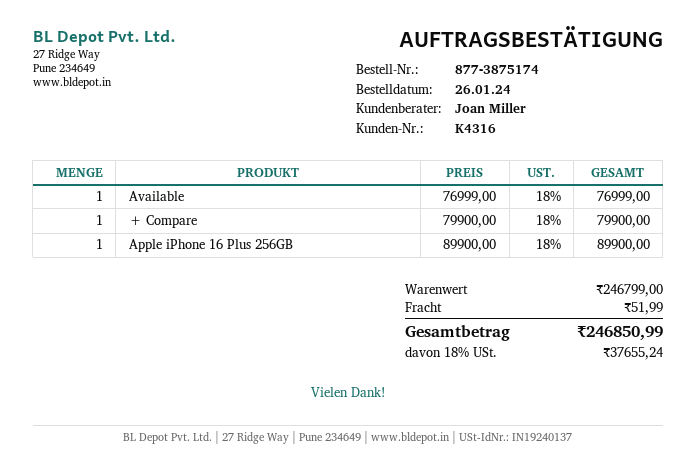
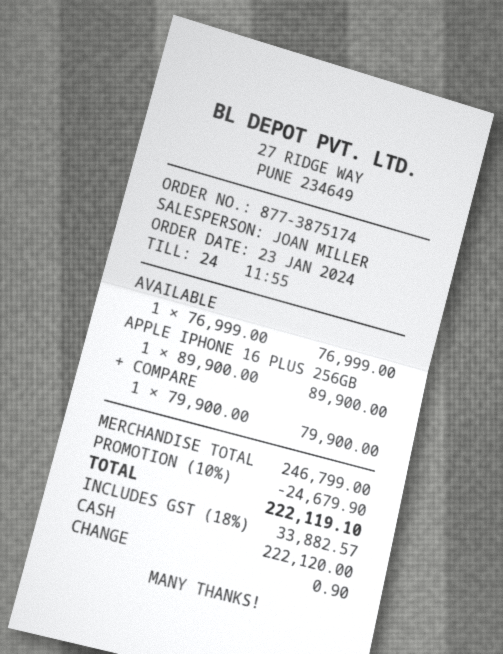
order date: 2024-01-26 -> 2024-01-23
discount: none -> 10% = 24679.90
shipping: 51.99 -> none
tax: 18% = 37655.24 -> 18% = 33882.57
total: 246850.99 -> 222119.10

